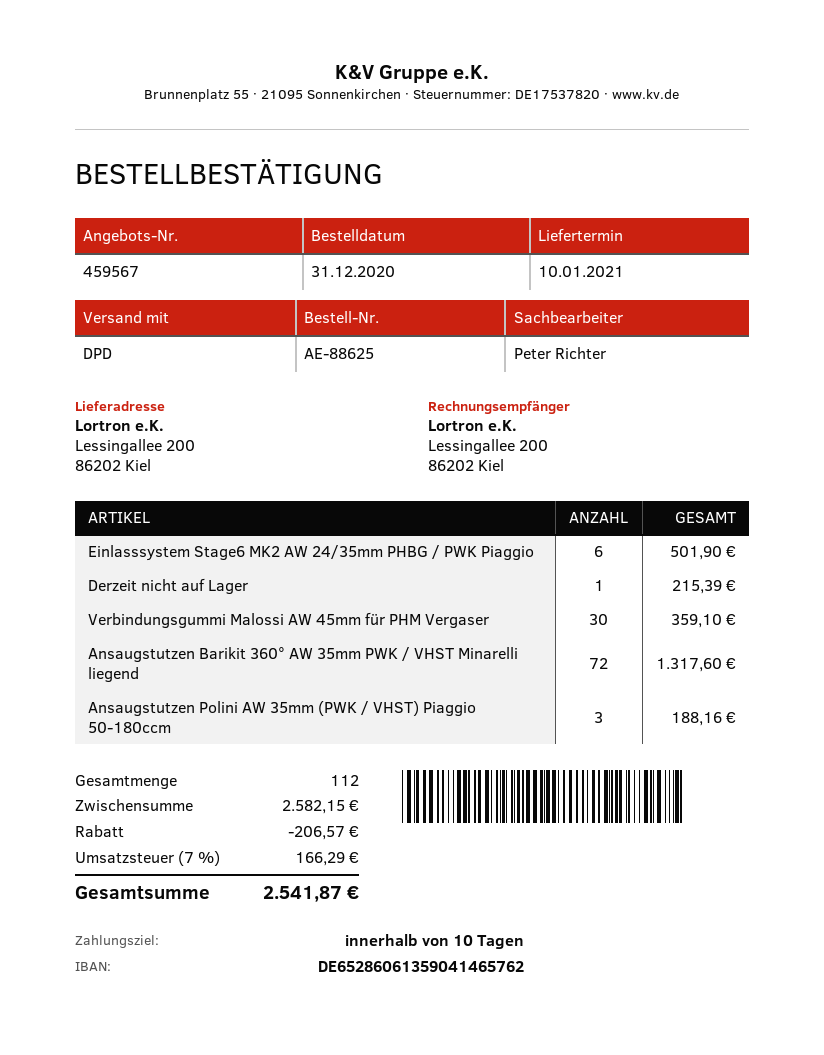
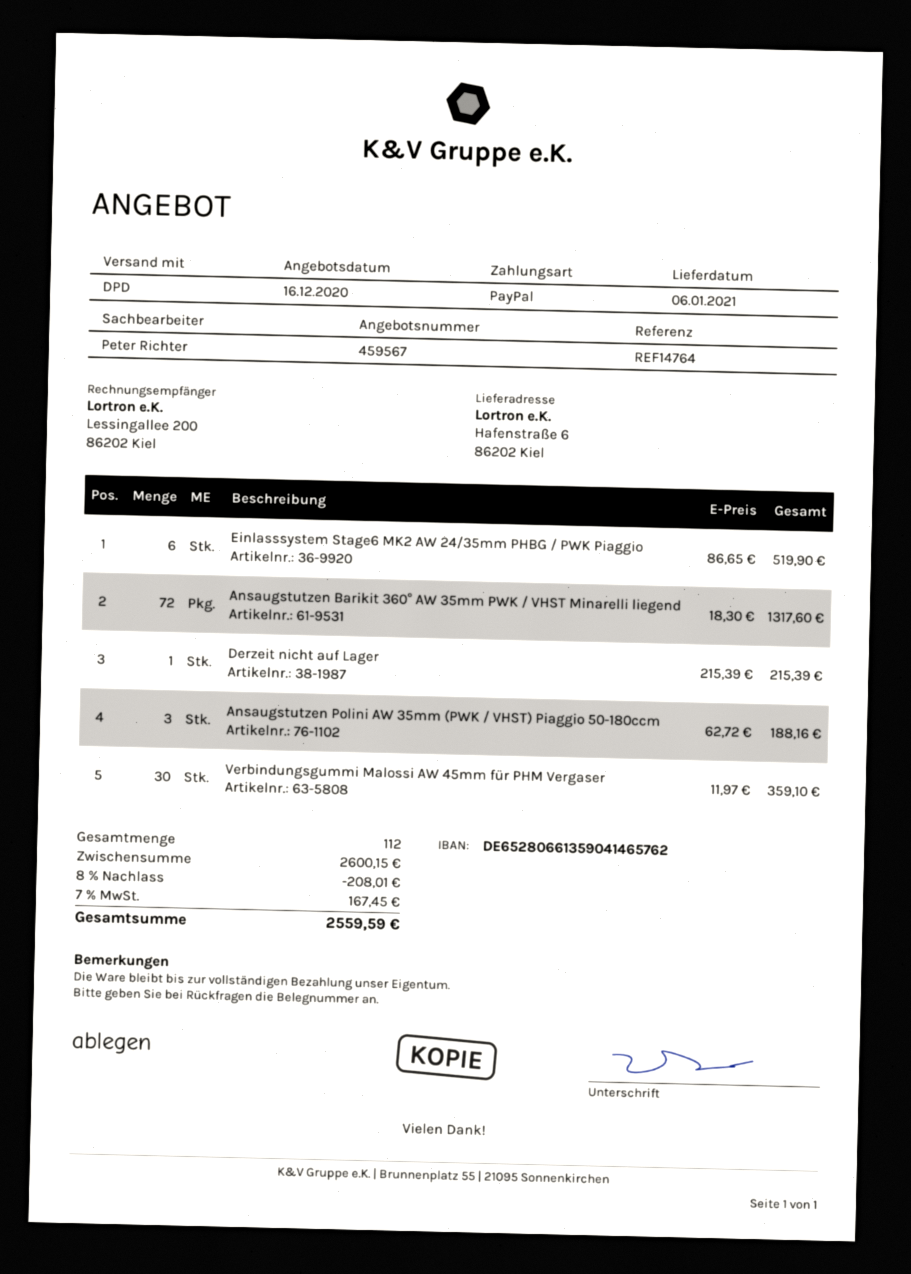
delivery date: 2021-01-10 -> 2021-01-06
bank account: DE65286061359041465762 -> DE65280661359041465762
ship to: Lessingallee 200, 86202 Kiel -> Hafenstraße 6, 86202 Kiel
Einlasssystem Stage6 MK2 AW 24/35mm PHBG / PWK Piaggio: 6 for 501.90 -> 6 for 519.90
subtotal: 2582.15 -> 2600.15
discount: 206.57 -> 208.01
tax: 7% = 166.29 -> 7% = 167.45
total: 2541.87 -> 2559.59

